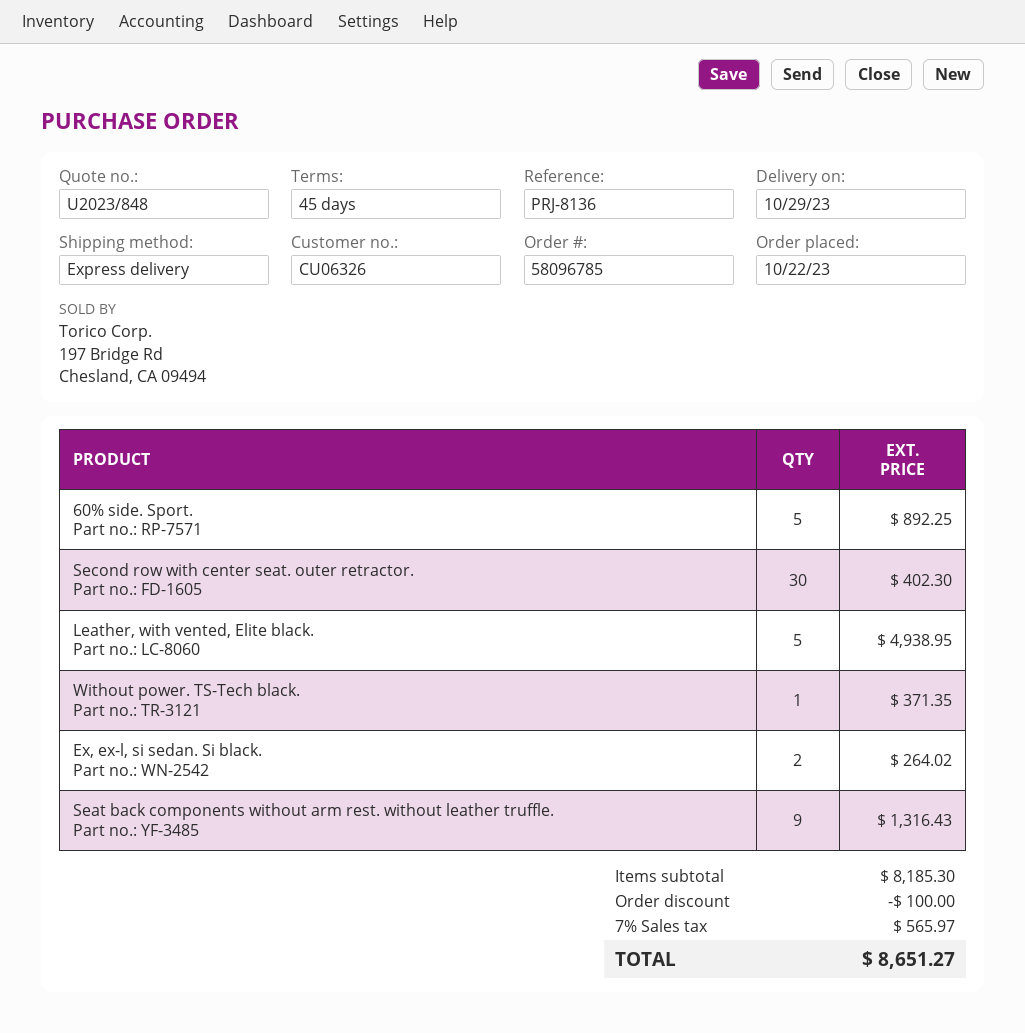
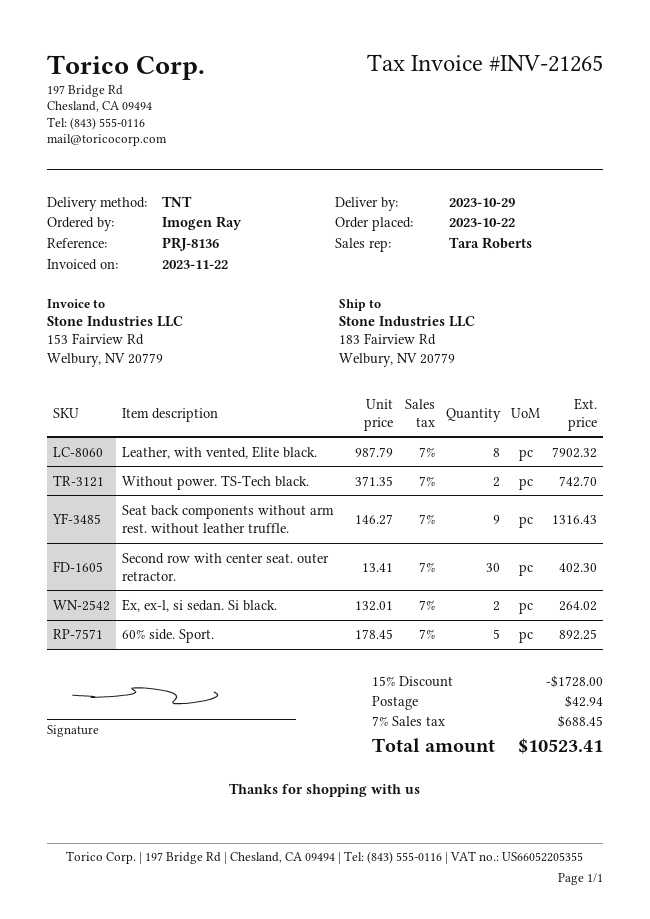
shipping method: express -> TNT
Leather, with vented, Elite black.: 5 for 4938.95 -> 8 for 7902.32
Without power. TS-Tech black.: 1 for 371.35 -> 2 for 742.70
discount: 100.00 -> 1728.00
shipping: none -> 42.94
tax: 7% = 565.97 -> 7% = 688.45
total: 8651.27 -> 10523.41

